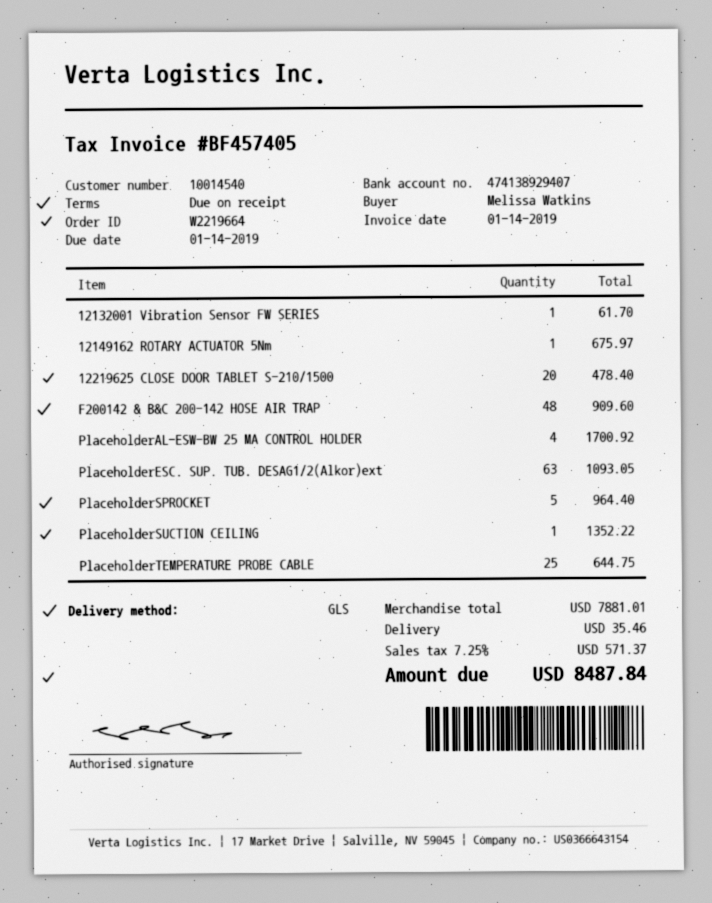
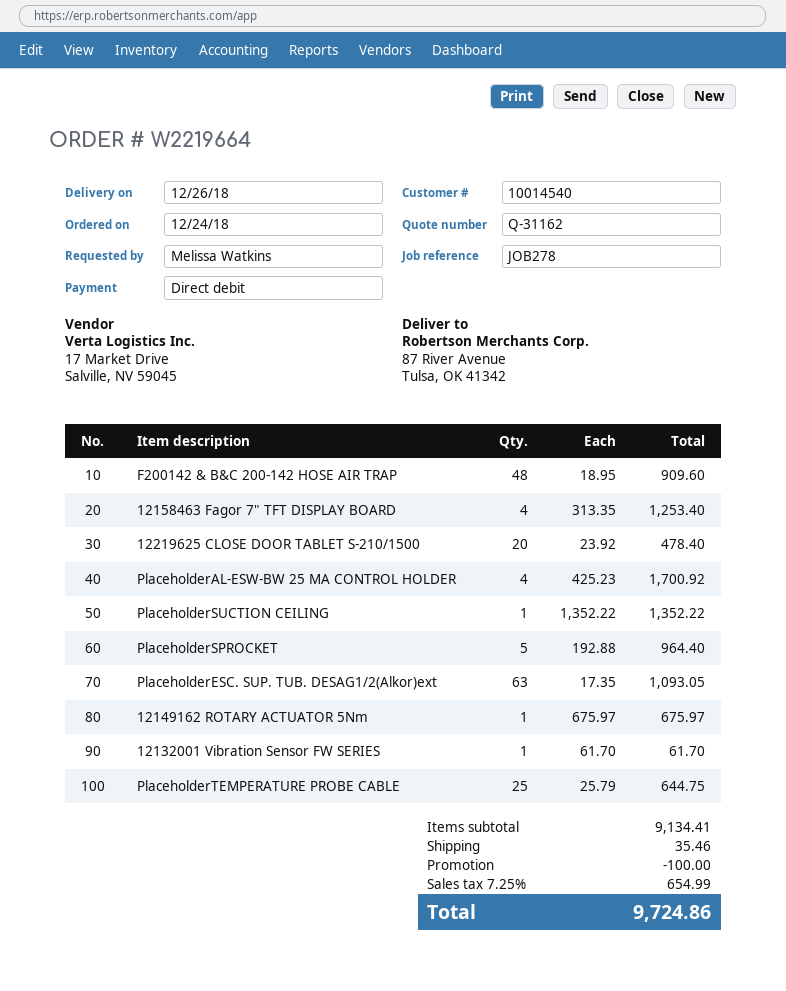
12158463 Fagor 7" TFT DISPLAY BOARD: none -> 4 for 1253.40
subtotal: 7881.01 -> 9134.41
discount: none -> 100.00
tax: 7.25% = 571.37 -> 7.25% = 654.99
total: 8487.84 -> 9724.86

